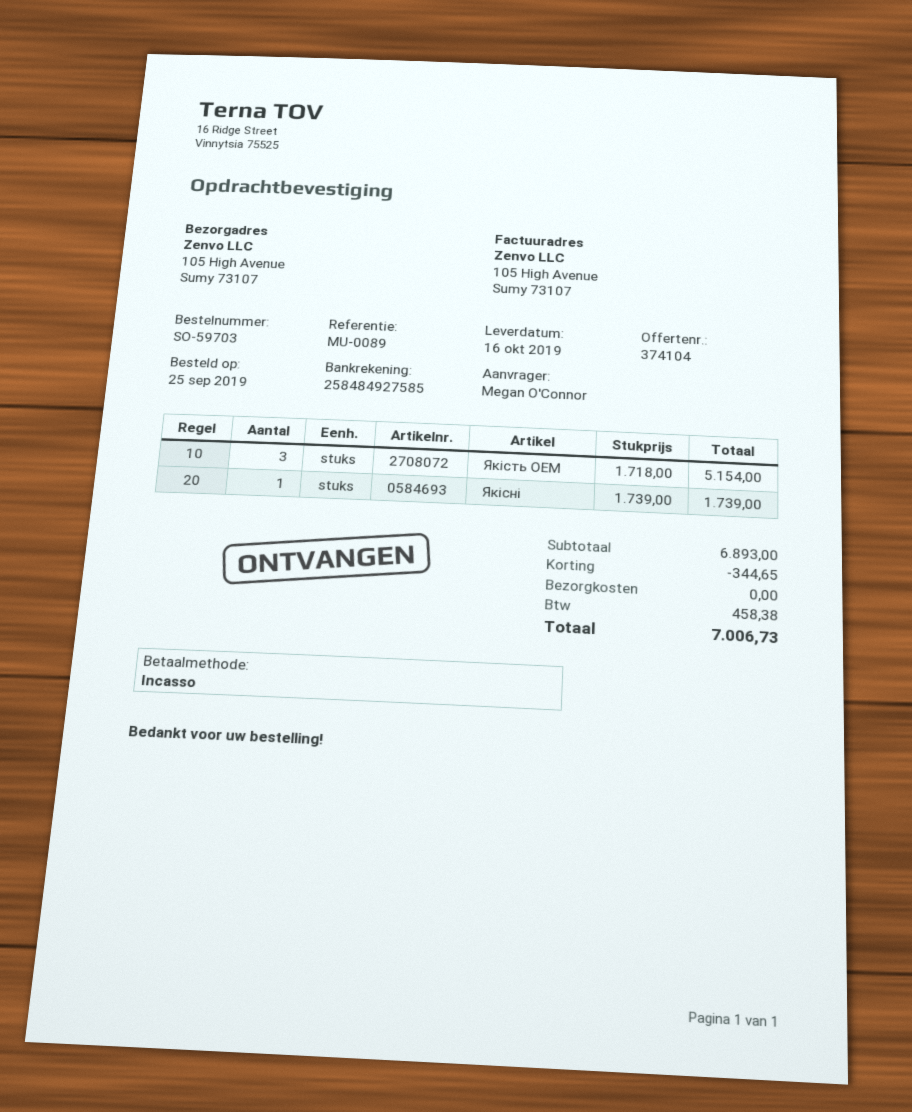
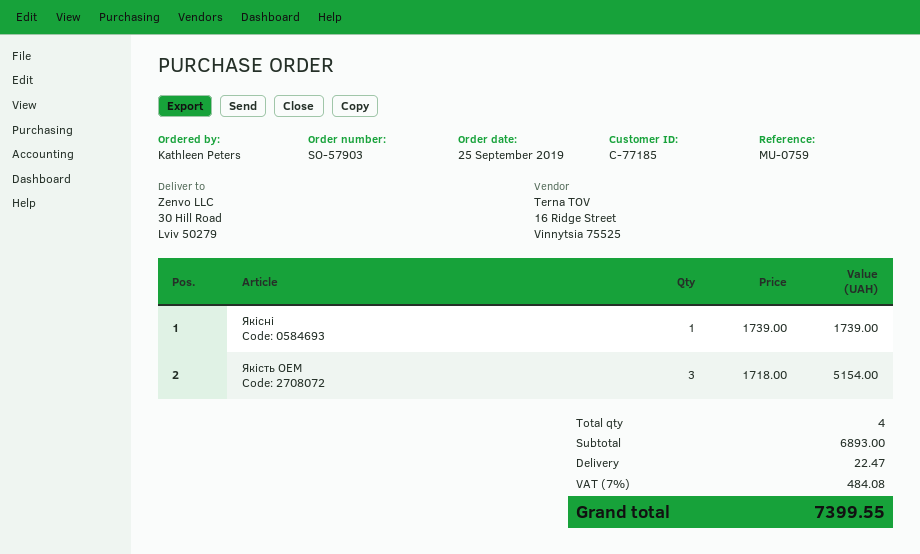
order number: SO-59703 -> SO-57903
reference: MU-0089 -> MU-0759
ordered by: Megan O'Connor -> Kathleen Peters
ship to: 105 High Avenue, Sumy 73107 -> 30 Hill Road, Lviv 50279
discount: 344.65 -> none
shipping: 0.00 -> 22.47
tax: 458.38 -> 484.08
total: 7006.73 -> 7399.55

